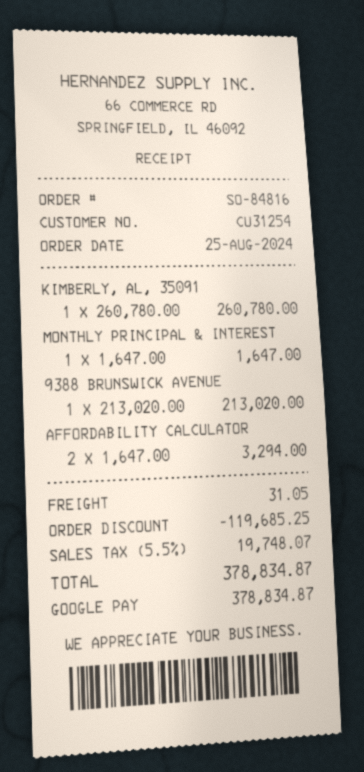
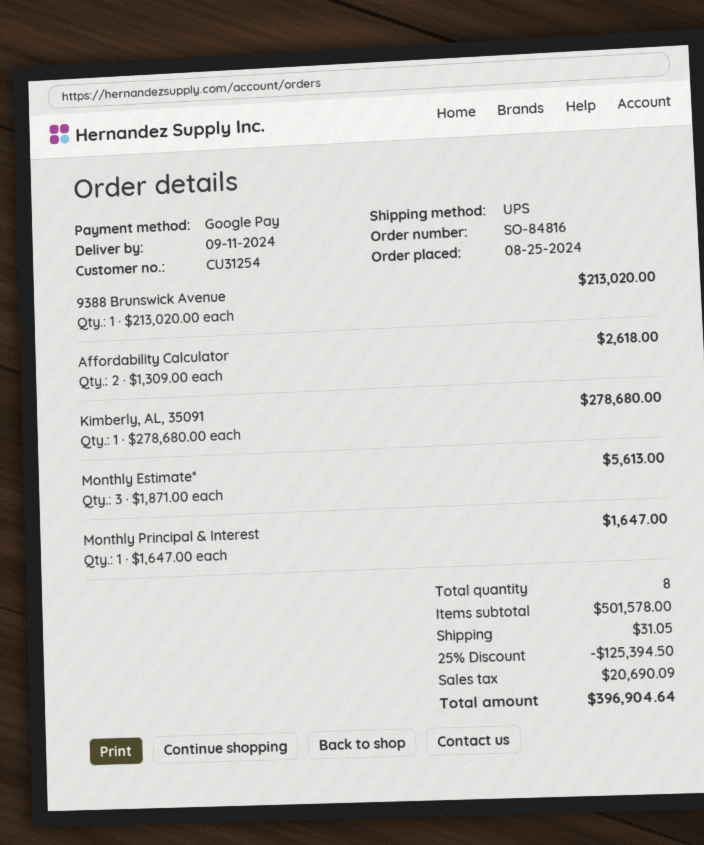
KIMBERLY, AL, 35091: 1 x 260780.00 = 260780.00 -> 1 x 278680.00 = 278680.00
AFFORDABILITY CALCULATOR: 2 x 1647.00 = 3294.00 -> 2 x 1309.00 = 2618.00
Monthly Estimate*: none -> 3 x 1871.00 = 5613.00
discount: 119685.25 -> 125394.50
tax: 19748.07 -> 20690.09
total: 378834.87 -> 396904.64

